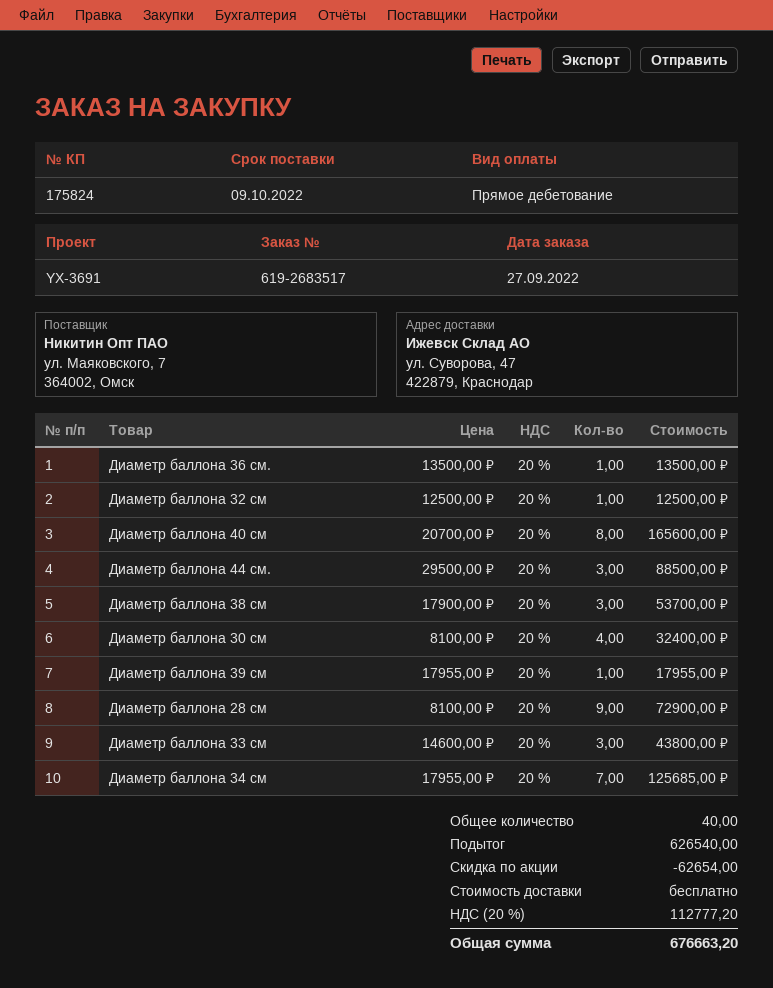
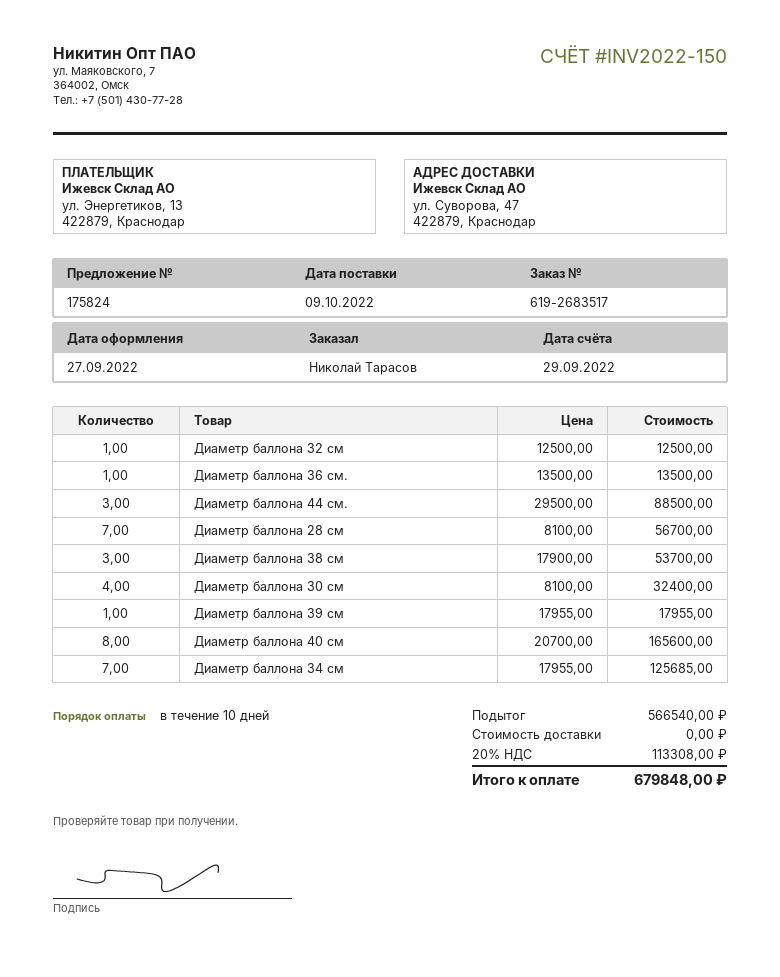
Диаметр баллона 28 см: 9 x 8100.00 = 72900.00 -> 7 x 8100.00 = 56700.00
Диаметр баллона 33 см: 3 x 14600.00 = 43800.00 -> none
subtotal: 626540.00 -> 566540.00
discount: 62654.00 -> none
tax: 20% = 112777.20 -> 20% = 113308.00
total: 676663.20 -> 679848.00

